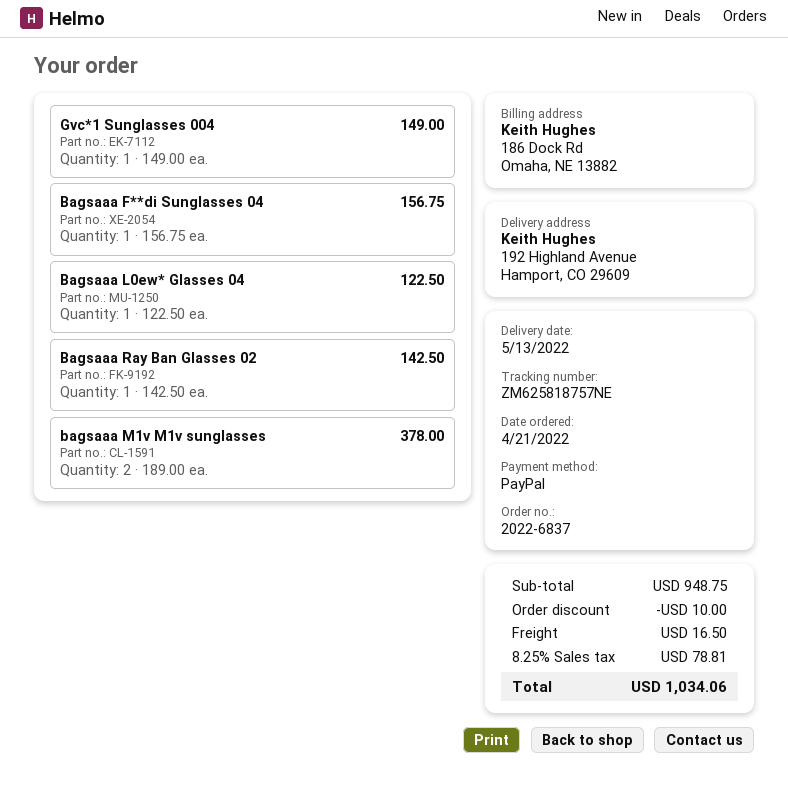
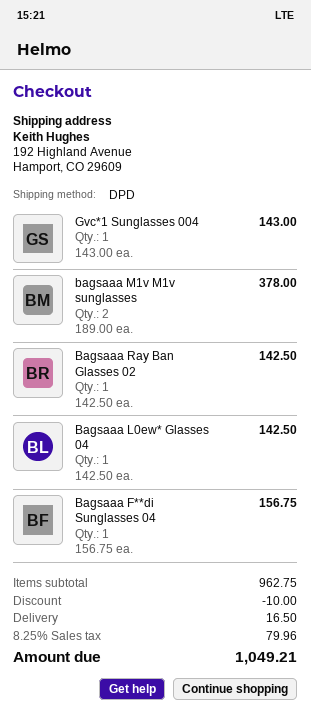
Gvc*1 Sunglasses 004: 1 x 149.00 = 149.00 -> 1 x 143.00 = 143.00
Bagsaaa L0ew* Glasses 04: 1 x 122.50 = 122.50 -> 1 x 142.50 = 142.50
subtotal: 948.75 -> 962.75
tax: 8.25% = 78.81 -> 8.25% = 79.96
total: 1034.06 -> 1049.21

